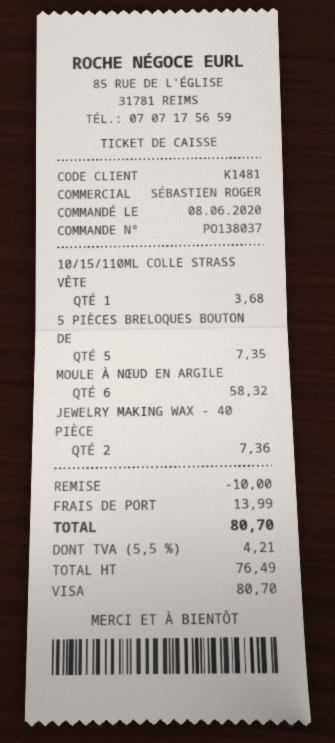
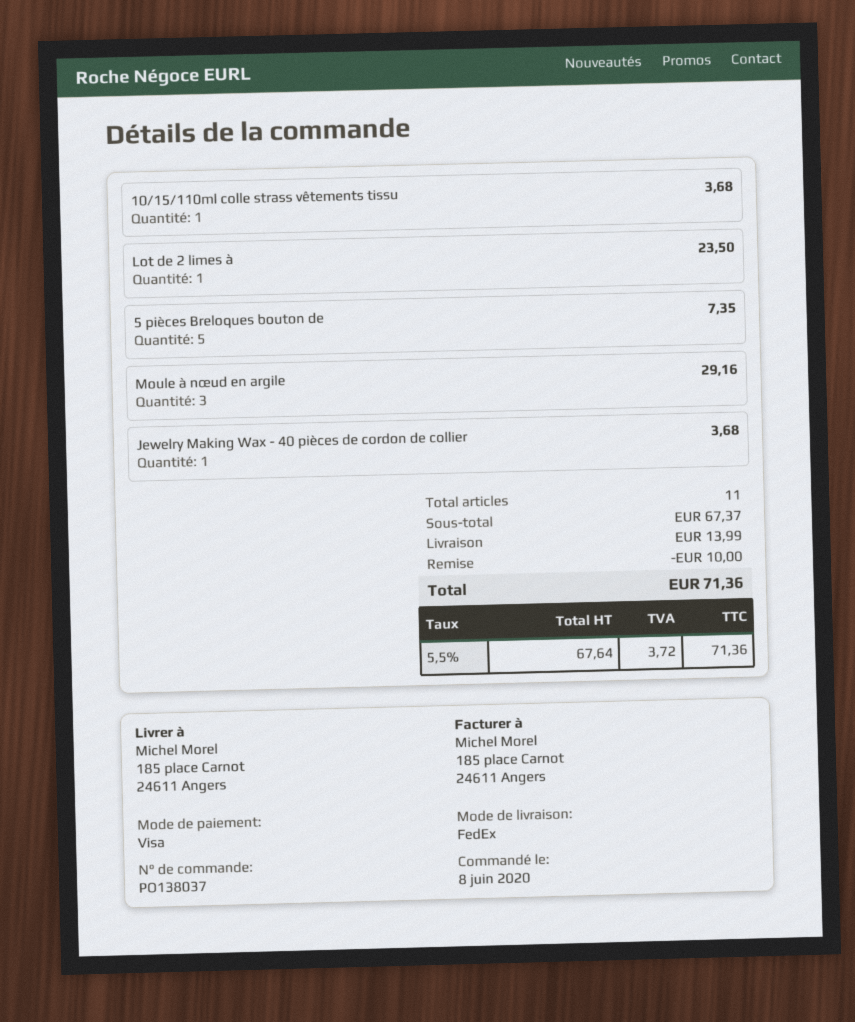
MOULE À NŒUD EN ARGILE: 6 for 58.32 -> 3 for 29.16
JEWELRY MAKING WAX - 40 PIÈCE: 2 for 7.36 -> 1 for 3.68
Lot de 2 limes à: none -> 1 for 23.50
net: 76.49 -> 67.64
tax: 5.5% = 4.21 -> 5.5% = 3.72
total: 80.70 -> 71.36

